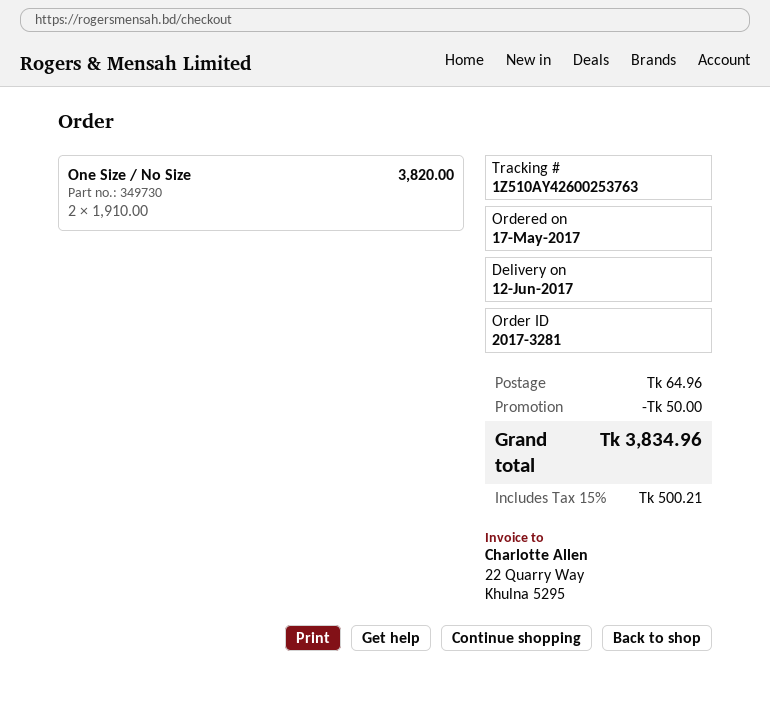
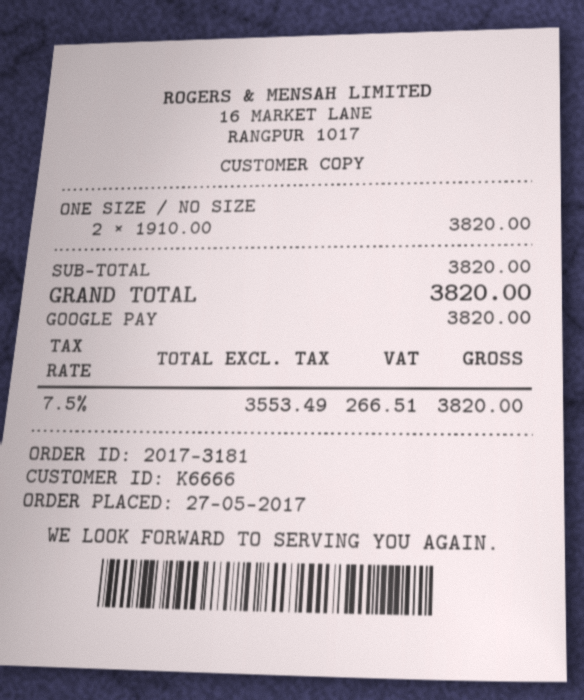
order number: 2017-3281 -> 2017-3181
order date: 2017-05-17 -> 2017-05-27
discount: 50.00 -> none
shipping: 64.96 -> none
tax: 15% = 500.21 -> 7.5% = 266.51
total: 3834.96 -> 3820.00

